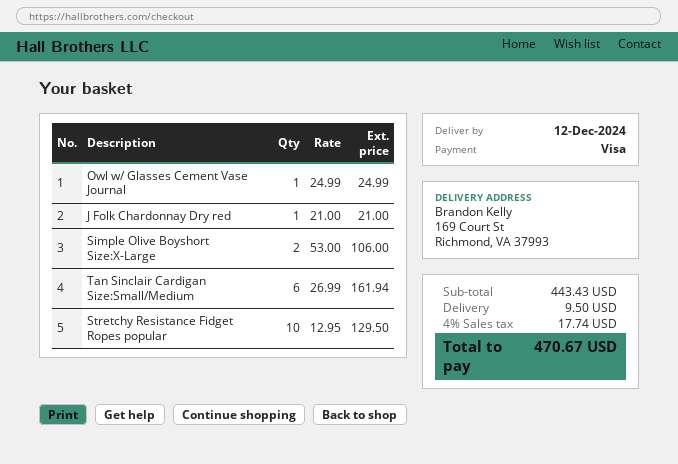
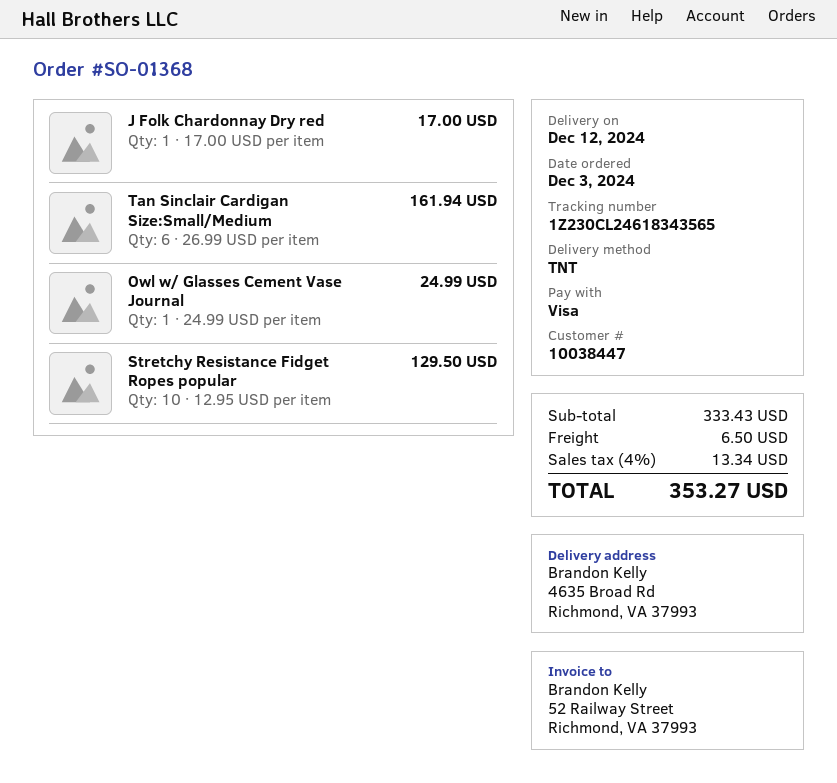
ship to: 169 Court St, Richmond, VA 37993 -> 4635 Broad Rd, Richmond, VA 37993
J Folk Chardonnay Dry red: 1 x 21.00 = 21.00 -> 1 x 17.00 = 17.00
Simple Olive Boyshort Size:X-Large: 2 x 53.00 = 106.00 -> none
subtotal: 443.43 -> 333.43
shipping: 9.50 -> 6.50
tax: 4% = 17.74 -> 4% = 13.34
total: 470.67 -> 353.27

